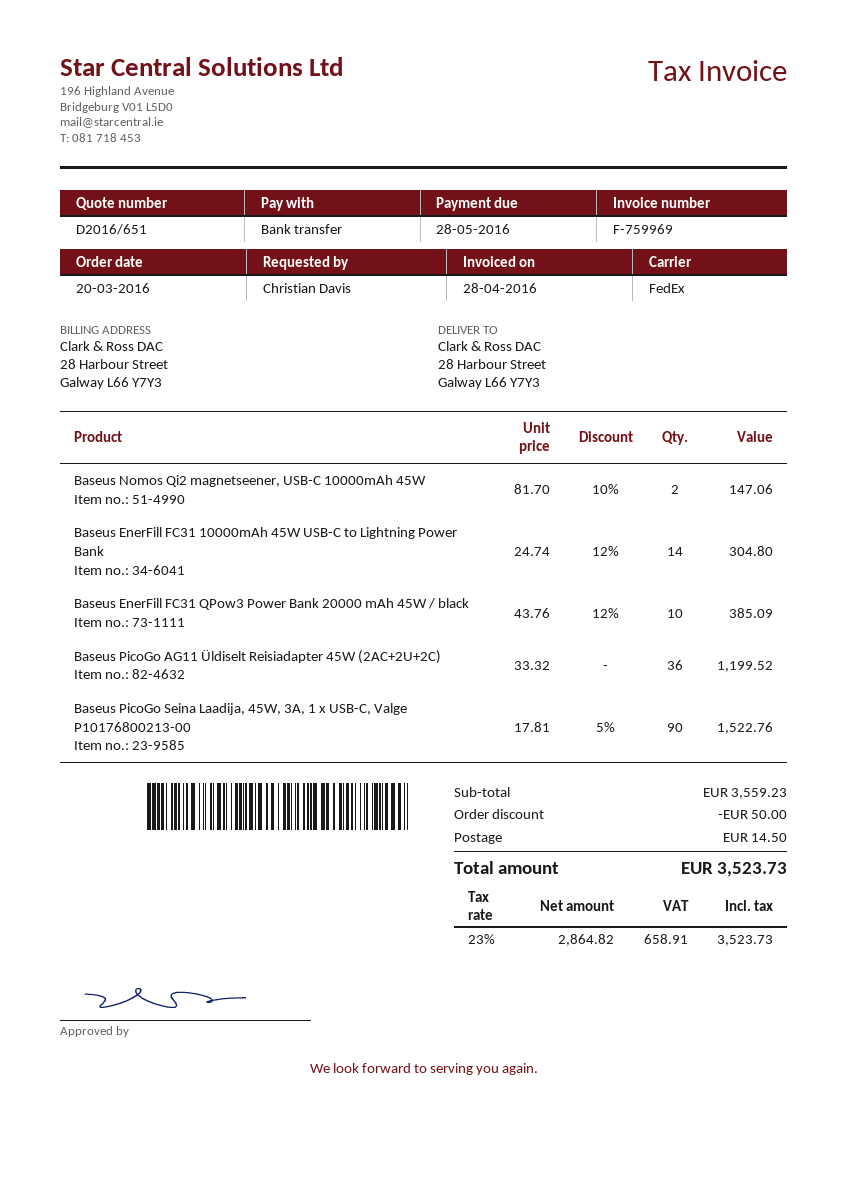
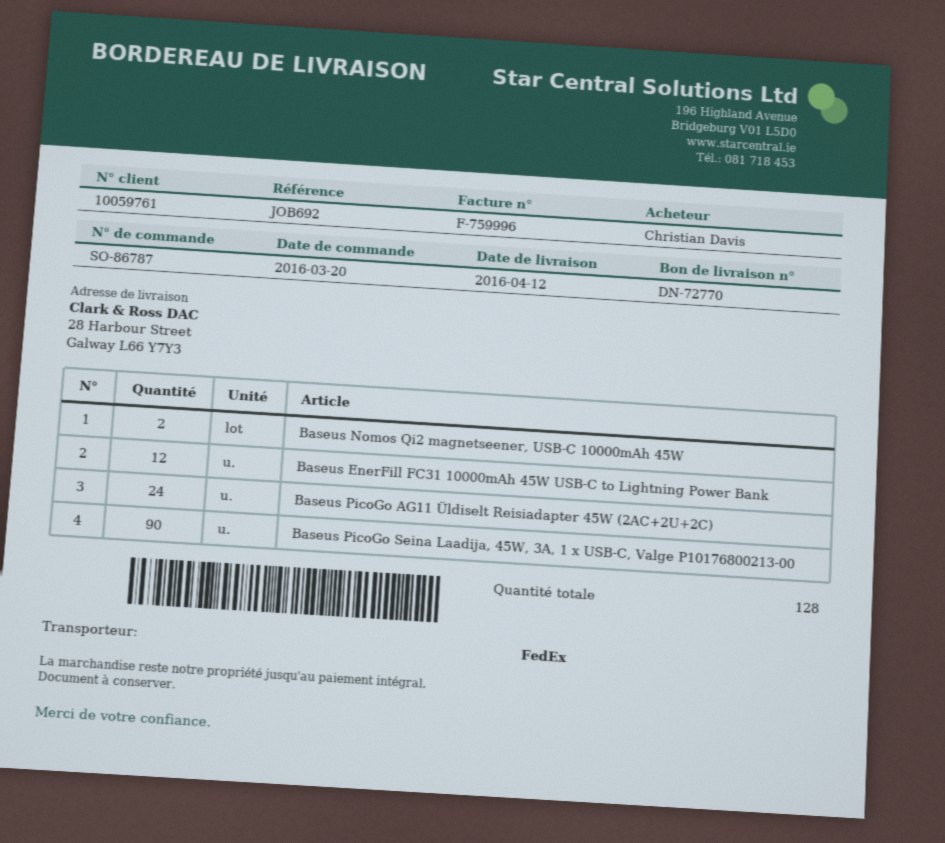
invoice number: F-759969 -> F-759996
Baseus EnerFill FC31 10000mAh 45W USB-C to Lightning Power Bank: 14 -> 12
Baseus EnerFill FC31 QPow3 Power Bank 20000 mAh 45W / black: 10 -> none
Baseus PicoGo AG11 Üldiselt Reisiadapter 45W (2AC+2U+2C): 36 -> 24

